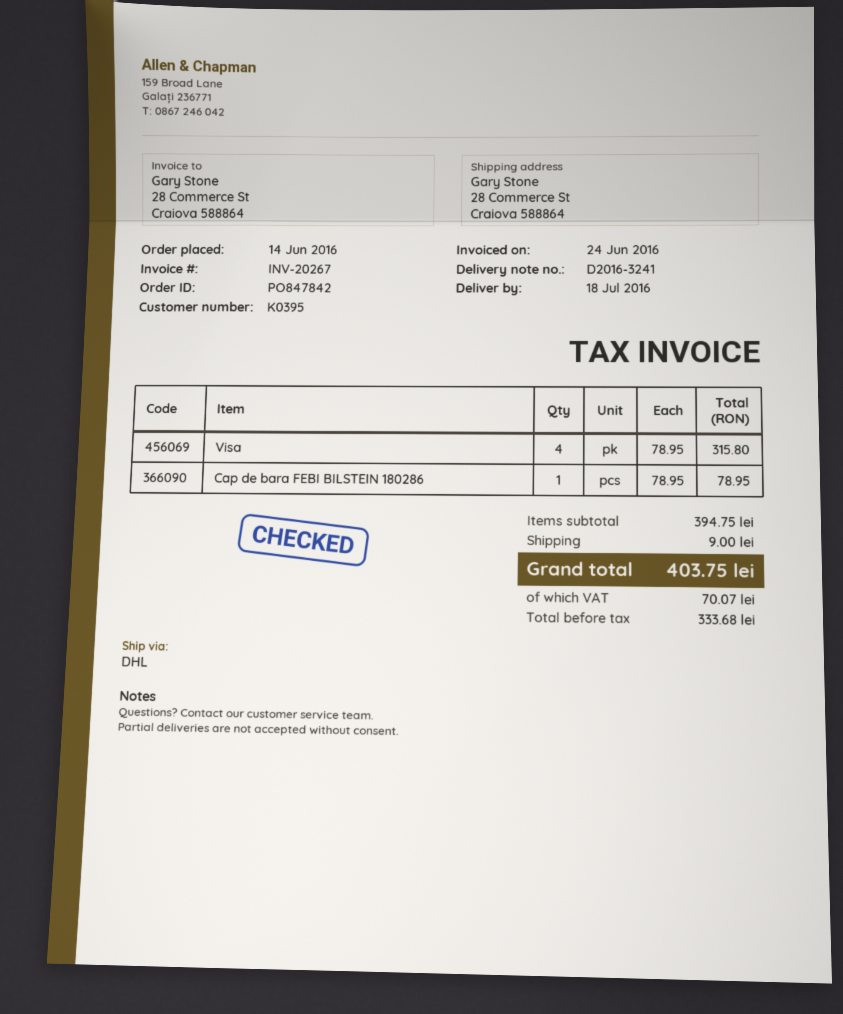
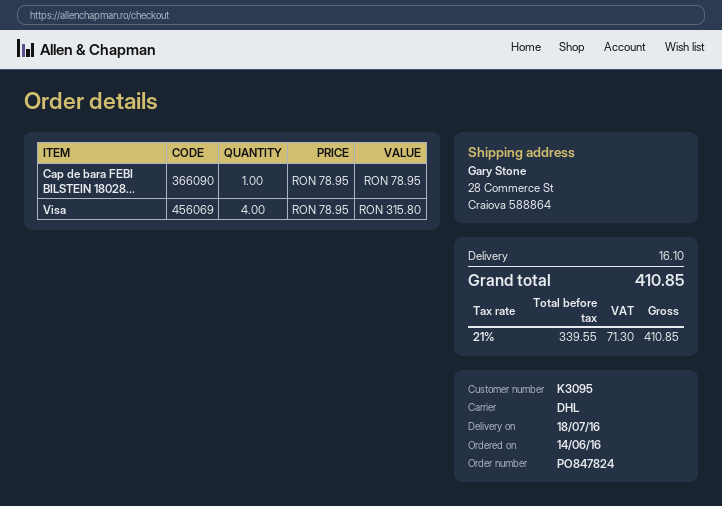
order number: PO847842 -> PO847824
customer number: K0395 -> K3095
shipping: 9.00 -> 16.10
net: 333.68 -> 339.55
tax: 70.07 -> 71.30
total: 403.75 -> 410.85

